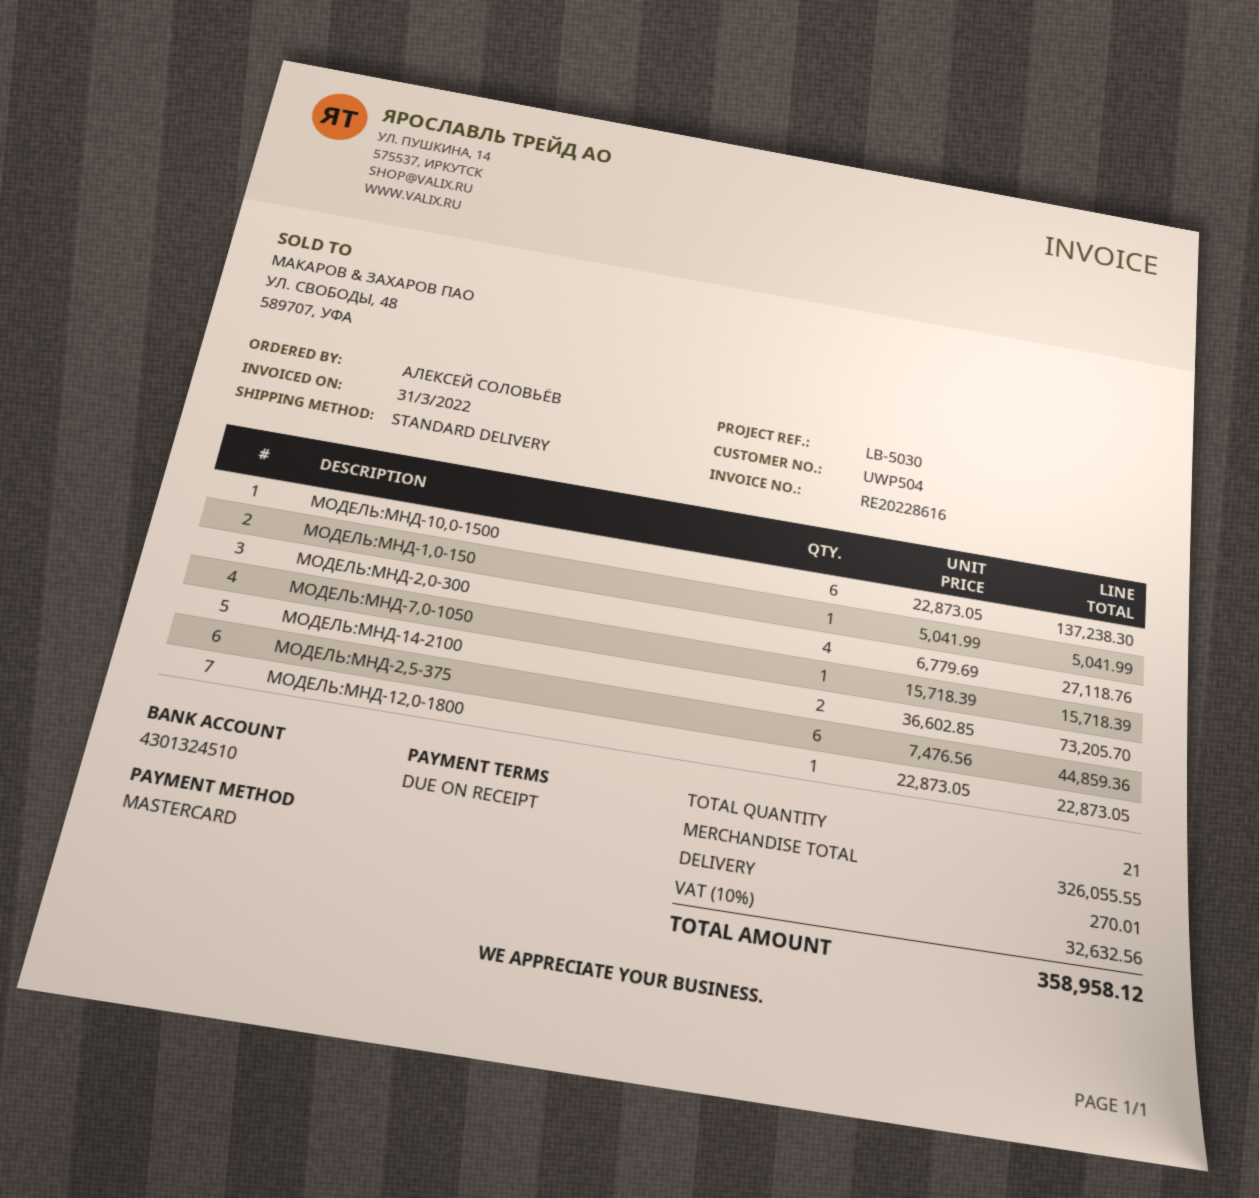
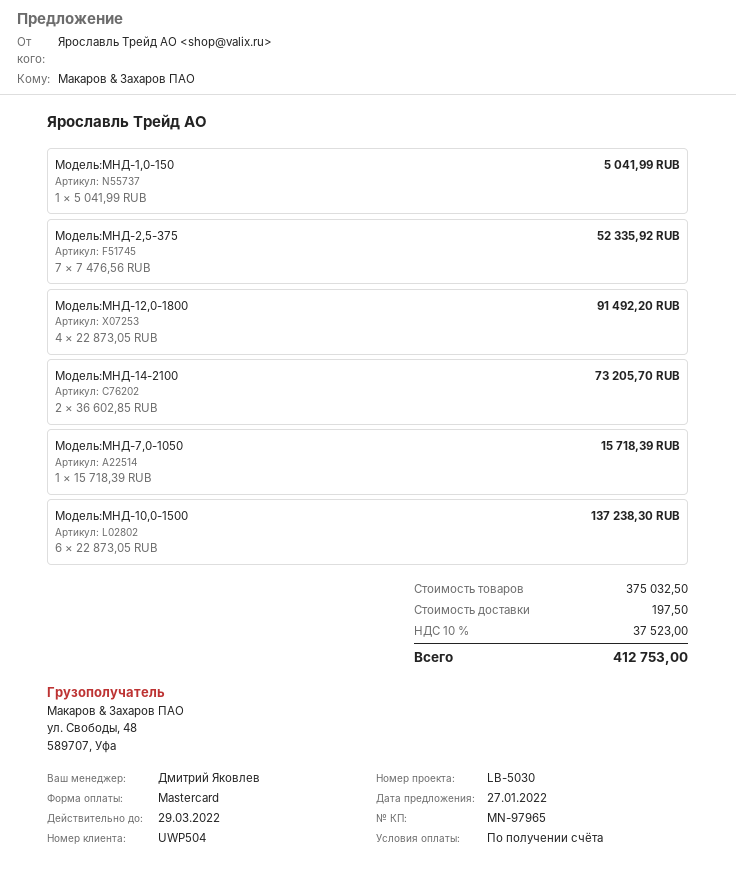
МОДЕЛЬ:МНД-2,0-300: 4 x 6779.69 = 27118.76 -> none
МОДЕЛЬ:МНД-2,5-375: 6 x 7476.56 = 44859.36 -> 7 x 7476.56 = 52335.92
МОДЕЛЬ:МНД-12,0-1800: 1 x 22873.05 = 22873.05 -> 4 x 22873.05 = 91492.20
subtotal: 326055.55 -> 375032.50
shipping: 270.01 -> 197.50
tax: 10% = 32632.56 -> 10% = 37523.00
total: 358958.12 -> 412753.00

